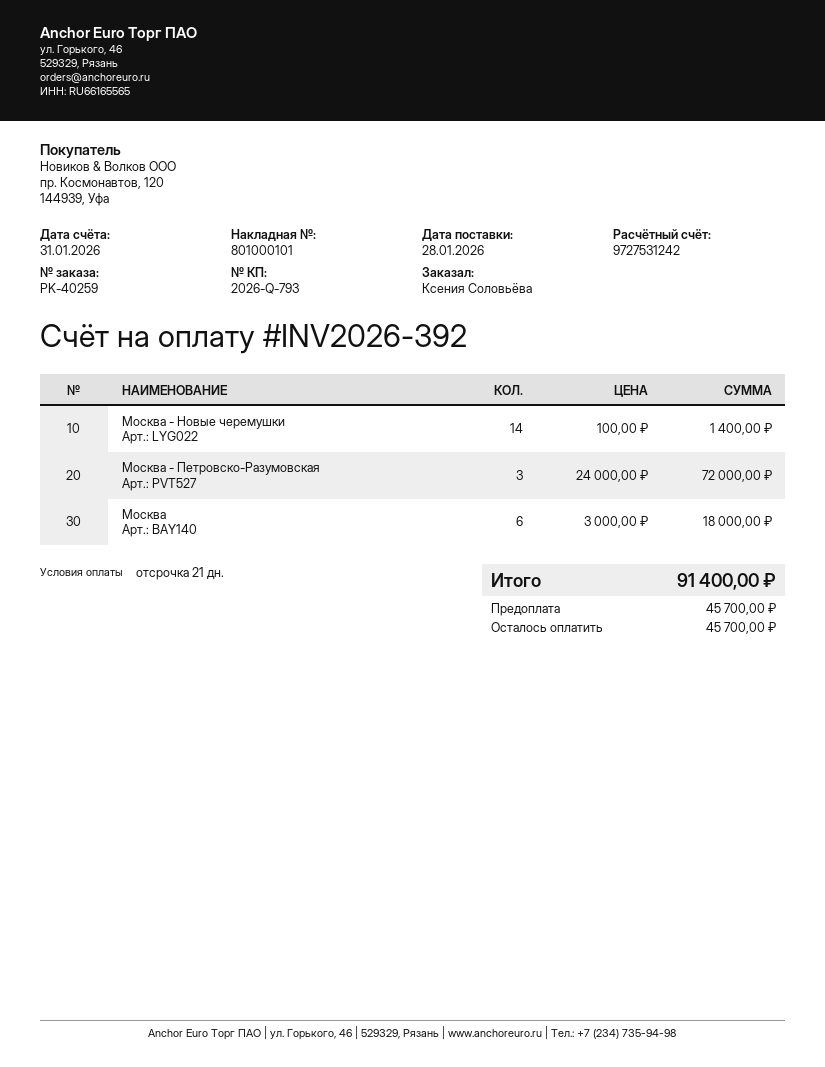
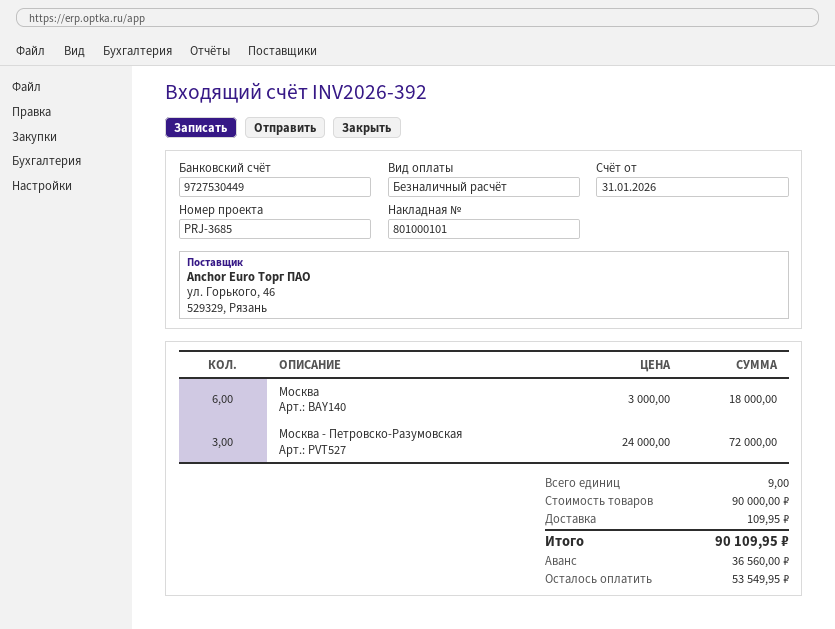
bank account: 9727531242 -> 9727530449
Москва - Новые черемушки: 14 x 100.00 = 1400.00 -> none
shipping: none -> 109.95
total: 91400.00 -> 90109.95
deposit: 45700.00 -> 36560.00
balance: 45700.00 -> 53549.95

